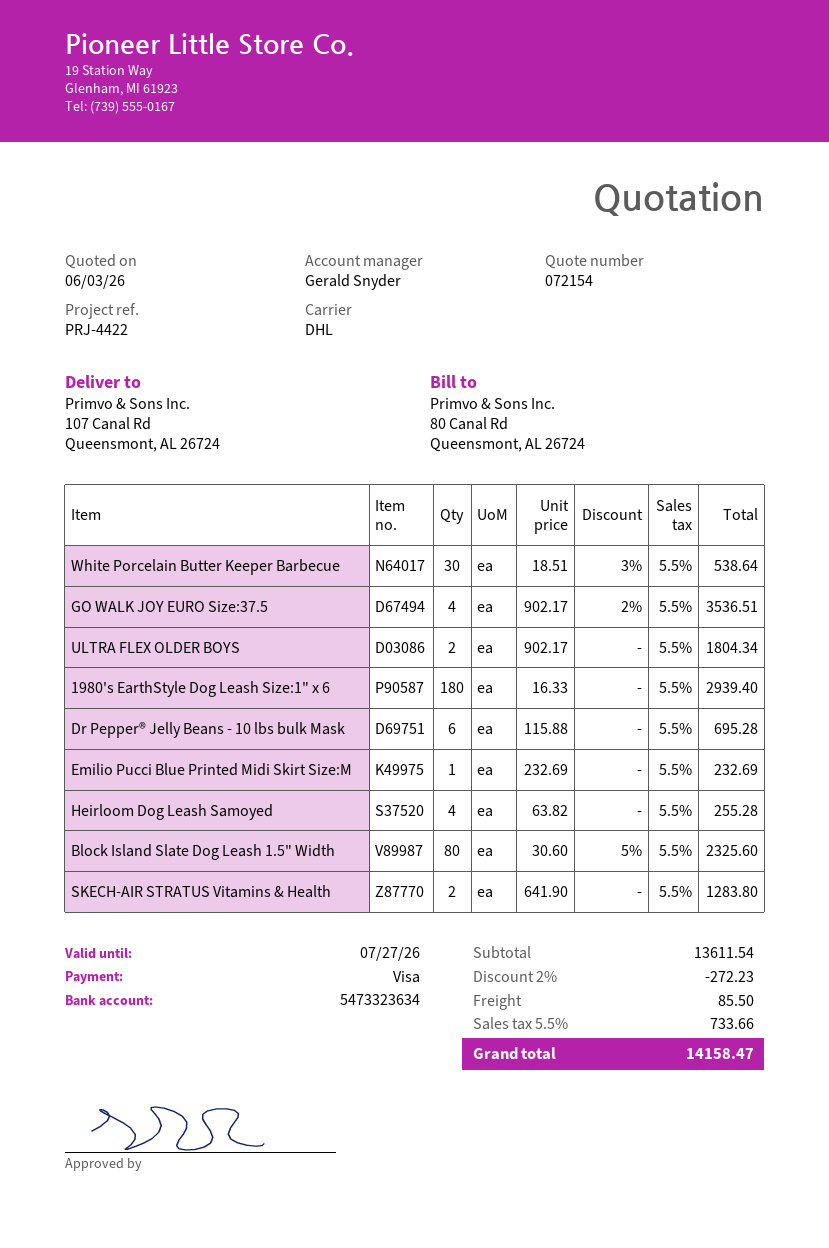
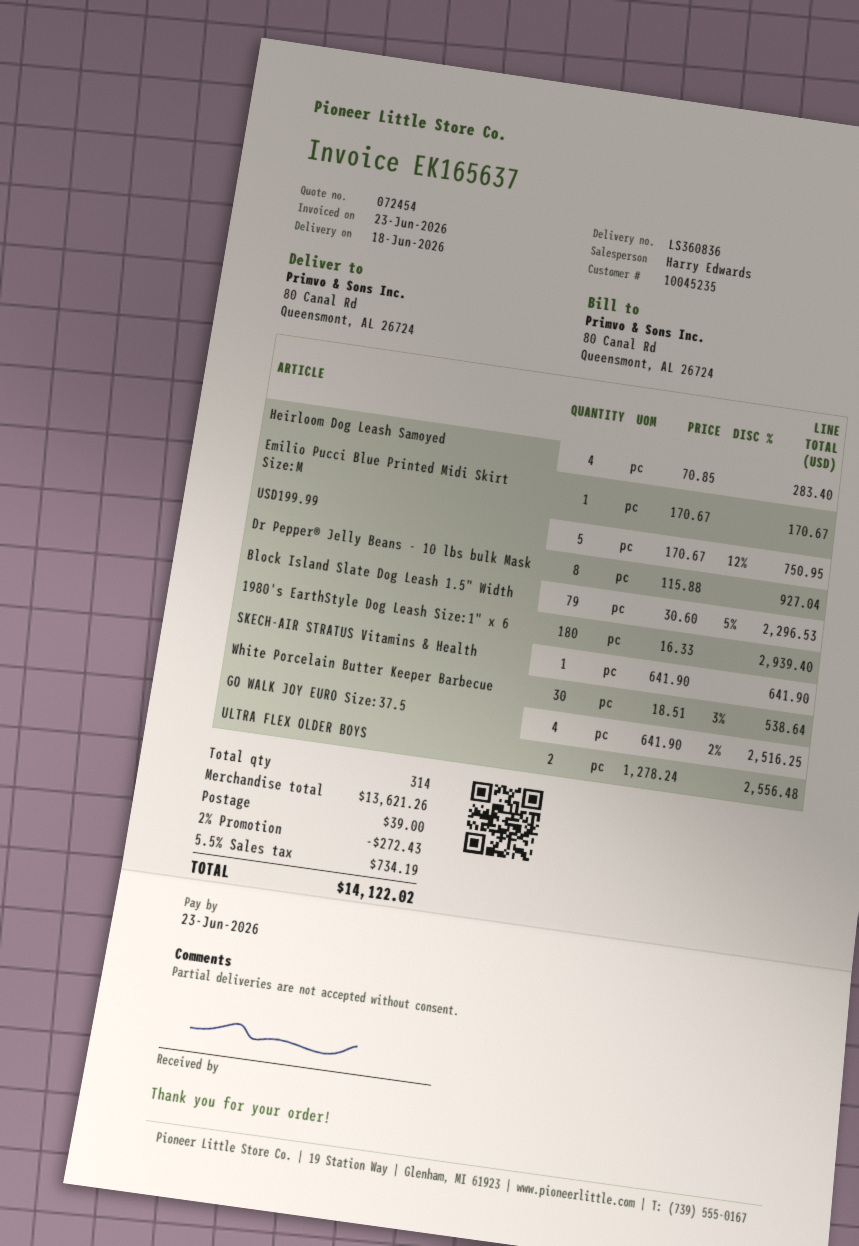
quote number: 072154 -> 072454
sales rep: Gerald Snyder -> Harry Edwards
ship to: 107 Canal Rd, Queensmont, AL 26724 -> 80 Canal Rd, Queensmont, AL 26724
GO WALK JOY EURO Size:37.5: 4 x 902.17 - 2% = 3536.51 -> 4 x 641.90 - 2% = 2516.25
ULTRA FLEX OLDER BOYS: 2 x 902.17 = 1804.34 -> 2 x 1278.24 = 2556.48
Dr Pepper® Jelly Beans - 10 lbs bulk Mask: 6 x 115.88 = 695.28 -> 8 x 115.88 = 927.04
Emilio Pucci Blue Printed Midi Skirt Size:M: 1 x 232.69 = 232.69 -> 1 x 170.67 = 170.67
Heirloom Dog Leash Samoyed: 4 x 63.82 = 255.28 -> 4 x 70.85 = 283.40
Block Island Slate Dog Leash 1.5" Width: 80 x 30.60 - 5% = 2325.60 -> 79 x 30.60 - 5% = 2296.53
SKECH-AIR STRATUS Vitamins & Health: 2 x 641.90 = 1283.80 -> 1 x 641.90 = 641.90
USD199.99: none -> 5 x 170.67 - 12% = 750.95
subtotal: 13611.54 -> 13621.26
discount: 2% = 272.23 -> 2% = 272.43
shipping: 85.50 -> 39.00
tax: 5.5% = 733.66 -> 5.5% = 734.19
total: 14158.47 -> 14122.02

